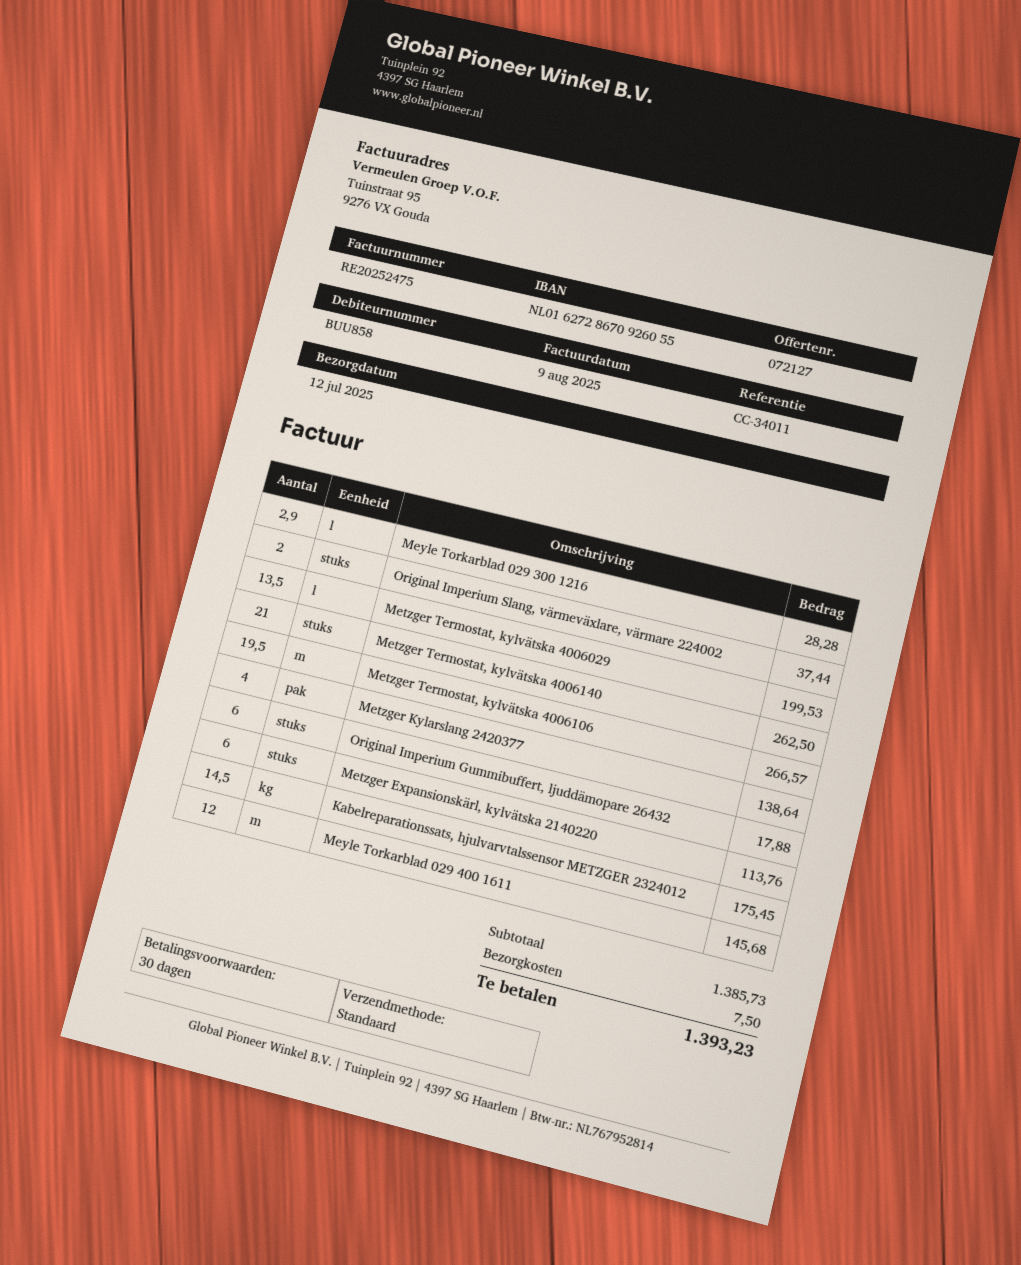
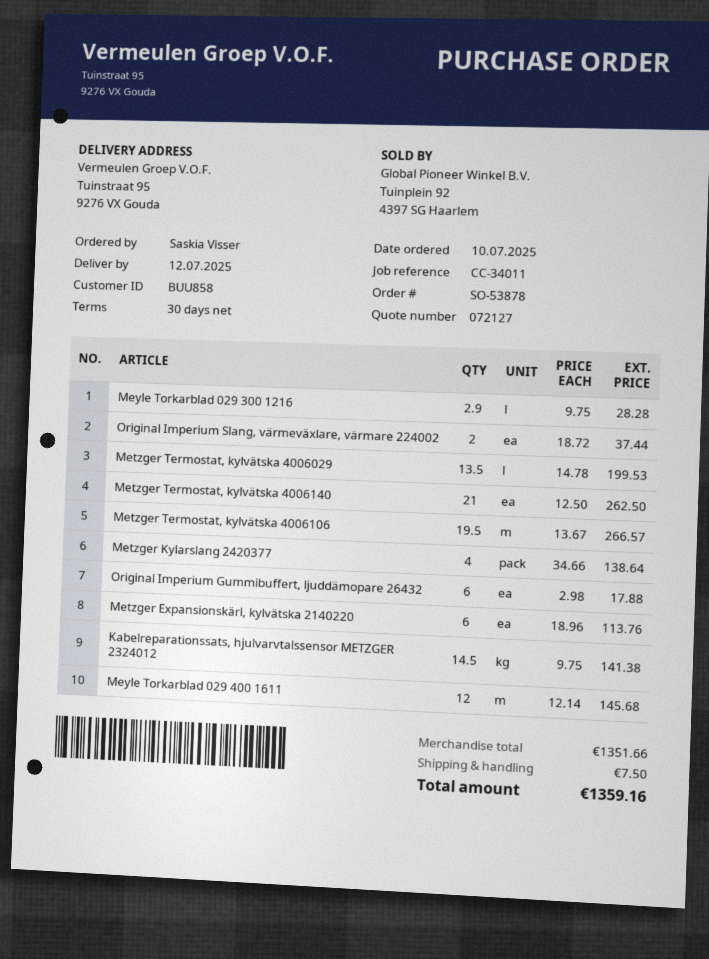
Kabelreparationssats, hjulvarvtalssensor METZGER 2324012: 14.5 for 175.45 -> 14.5 for 141.38
subtotal: 1385.73 -> 1351.66
total: 1393.23 -> 1359.16

